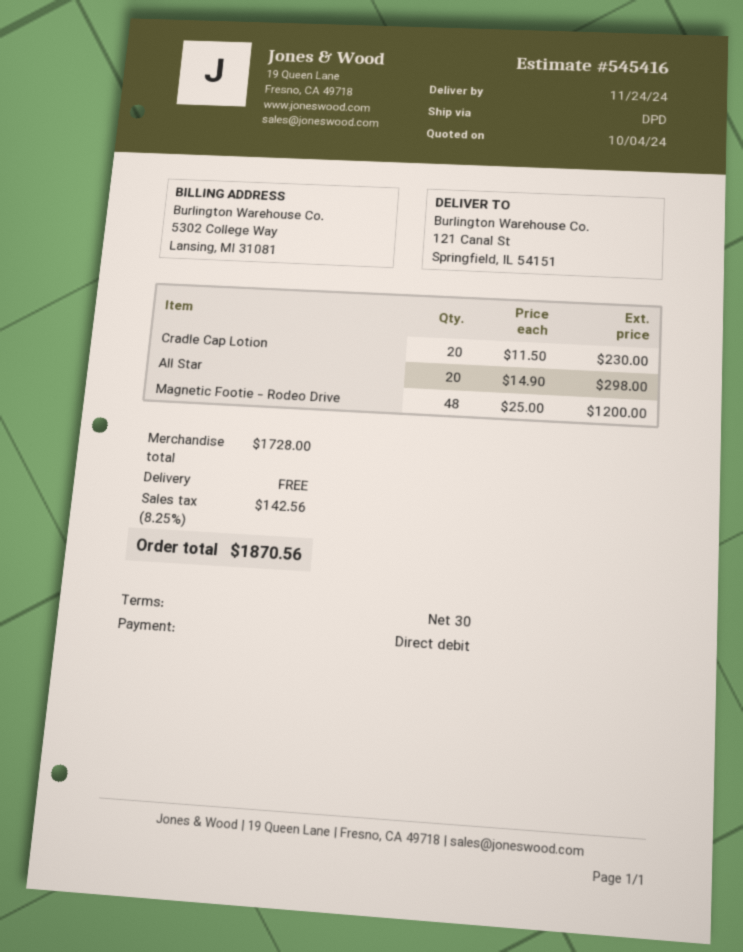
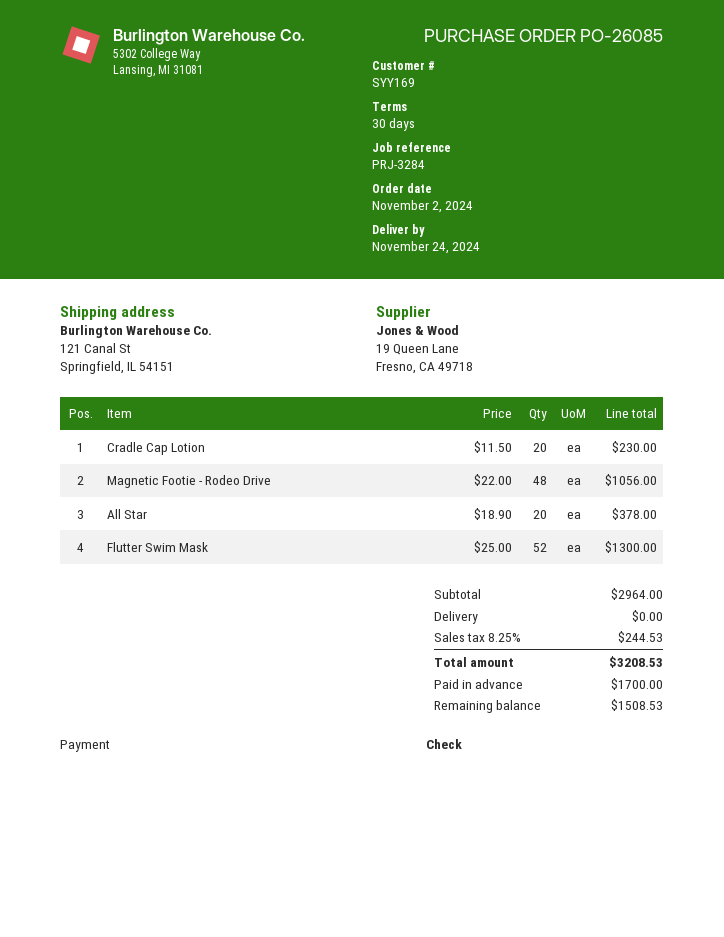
payment method: direct debit -> cheque
All Star: 20 x 14.90 = 298.00 -> 20 x 18.90 = 378.00
Magnetic Footie - Rodeo Drive: 48 x 25.00 = 1200.00 -> 48 x 22.00 = 1056.00
Flutter Swim Mask: none -> 52 x 25.00 = 1300.00
subtotal: 1728.00 -> 2964.00
tax: 8.25% = 142.56 -> 8.25% = 244.53
total: 1870.56 -> 3208.53

